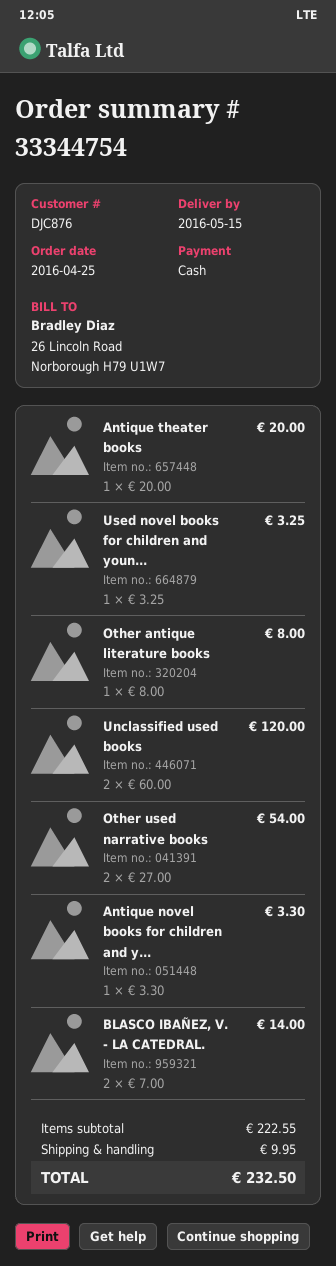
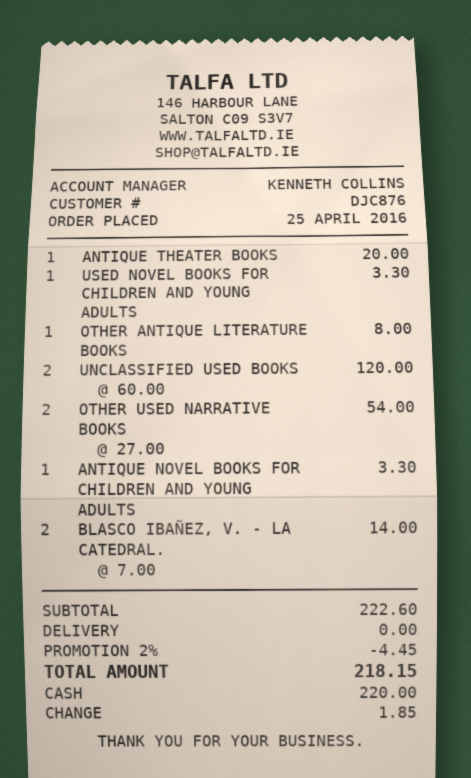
Used novel books for children and youn...: 1 x 3.25 = 3.25 -> 1 x 3.30 = 3.30
subtotal: 222.55 -> 222.60
discount: none -> 2% = 4.45
shipping: 9.95 -> 0.00
total: 232.50 -> 218.15

